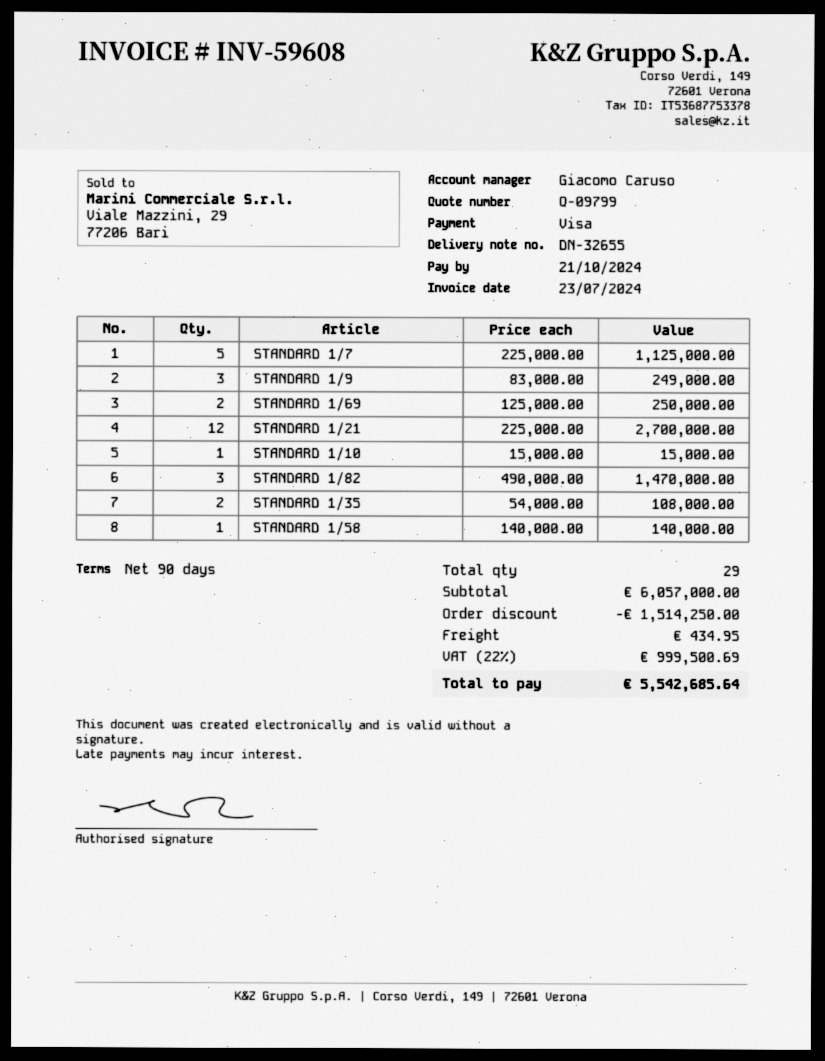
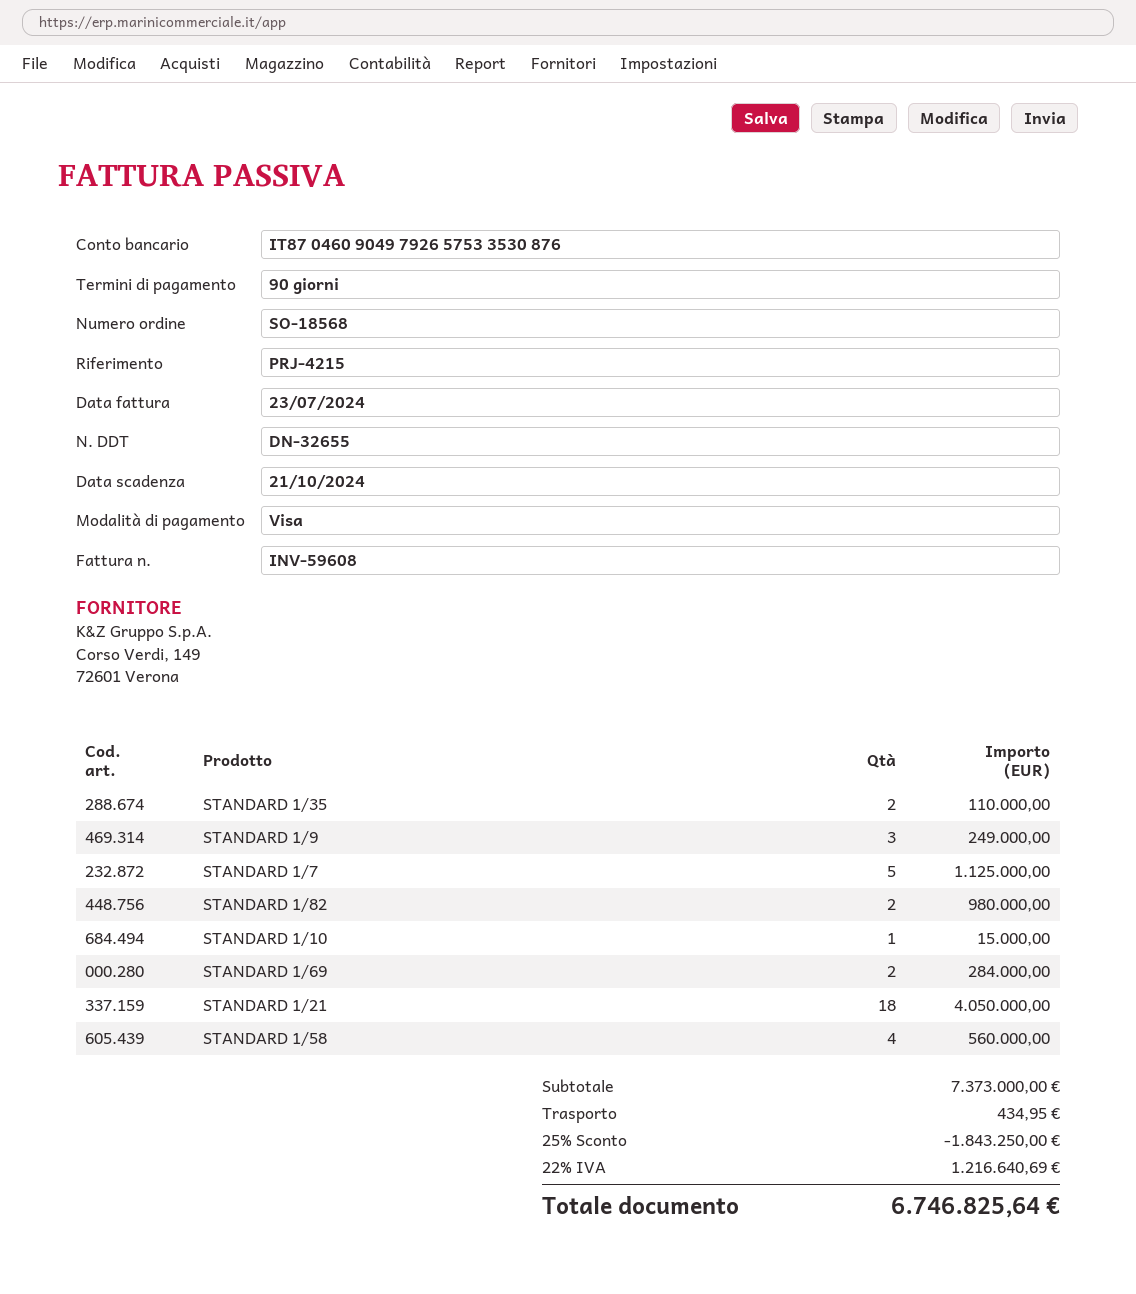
STANDARD 1/69: 2 for 250000.00 -> 2 for 284000.00
STANDARD 1/21: 12 for 2700000.00 -> 18 for 4050000.00
STANDARD 1/82: 3 for 1470000.00 -> 2 for 980000.00
STANDARD 1/35: 2 for 108000.00 -> 2 for 110000.00
STANDARD 1/58: 1 for 140000.00 -> 4 for 560000.00
subtotal: 6057000.00 -> 7373000.00
discount: 1514250.00 -> 1843250.00
tax: 22% = 999500.69 -> 22% = 1216640.69
total: 5542685.64 -> 6746825.64

